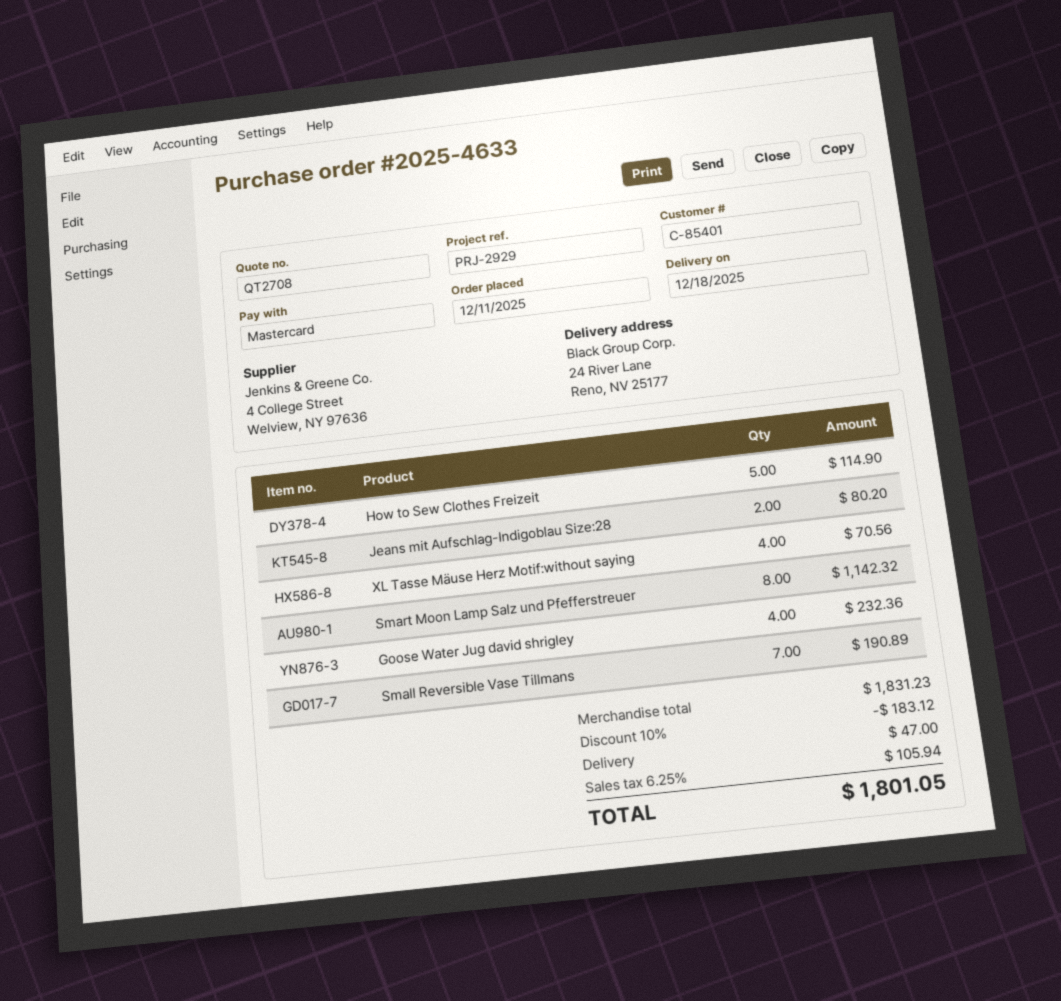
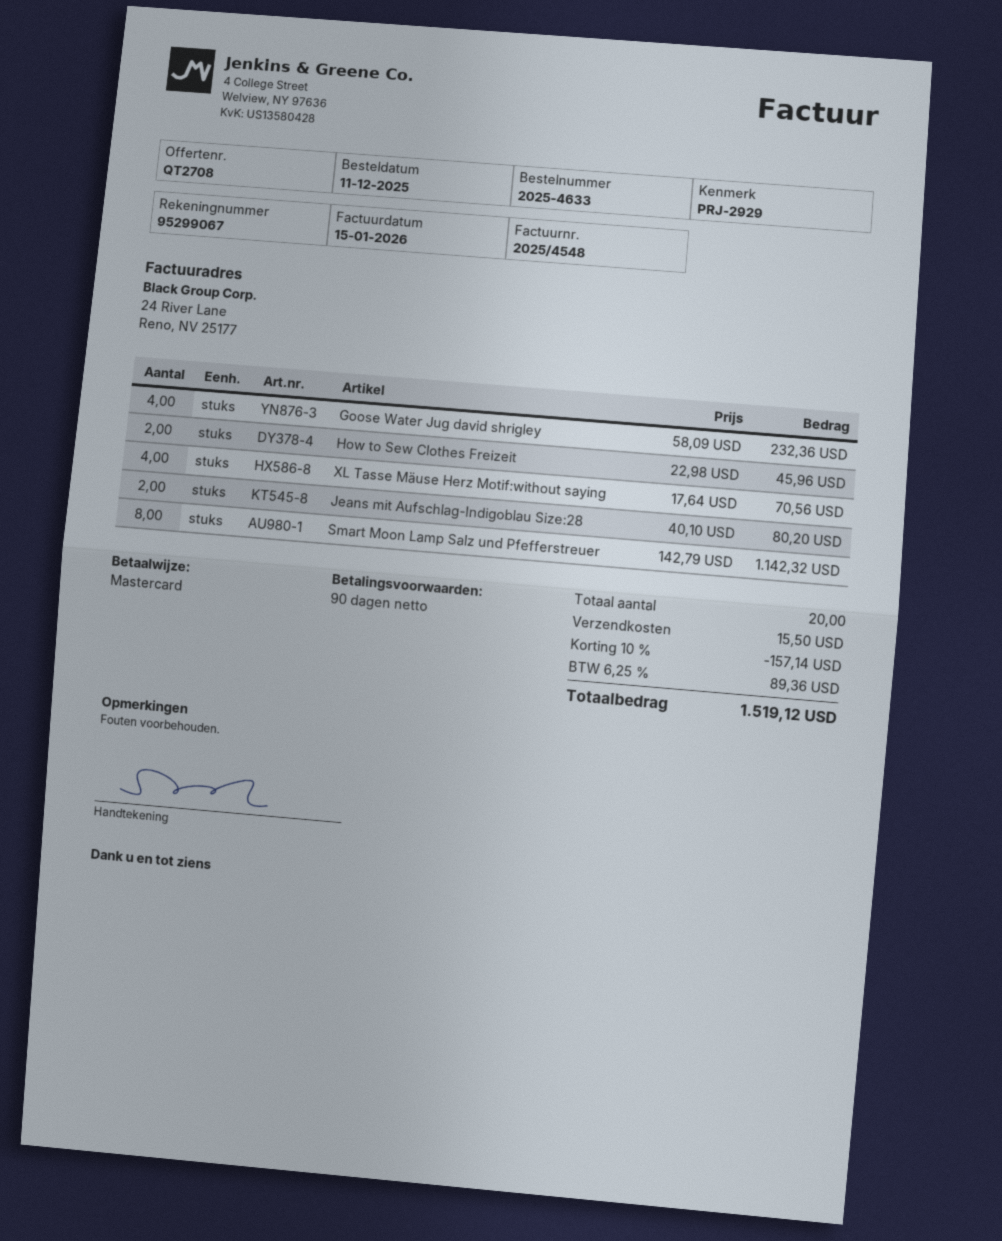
How to Sew Clothes Freizeit: 5 for 114.90 -> 2 for 45.96
Small Reversible Vase Tillmans: 7 for 190.89 -> none
discount: 10% = 183.12 -> 10% = 157.14
shipping: 47.00 -> 15.50
tax: 6.25% = 105.94 -> 6.25% = 89.36
total: 1801.05 -> 1519.12

